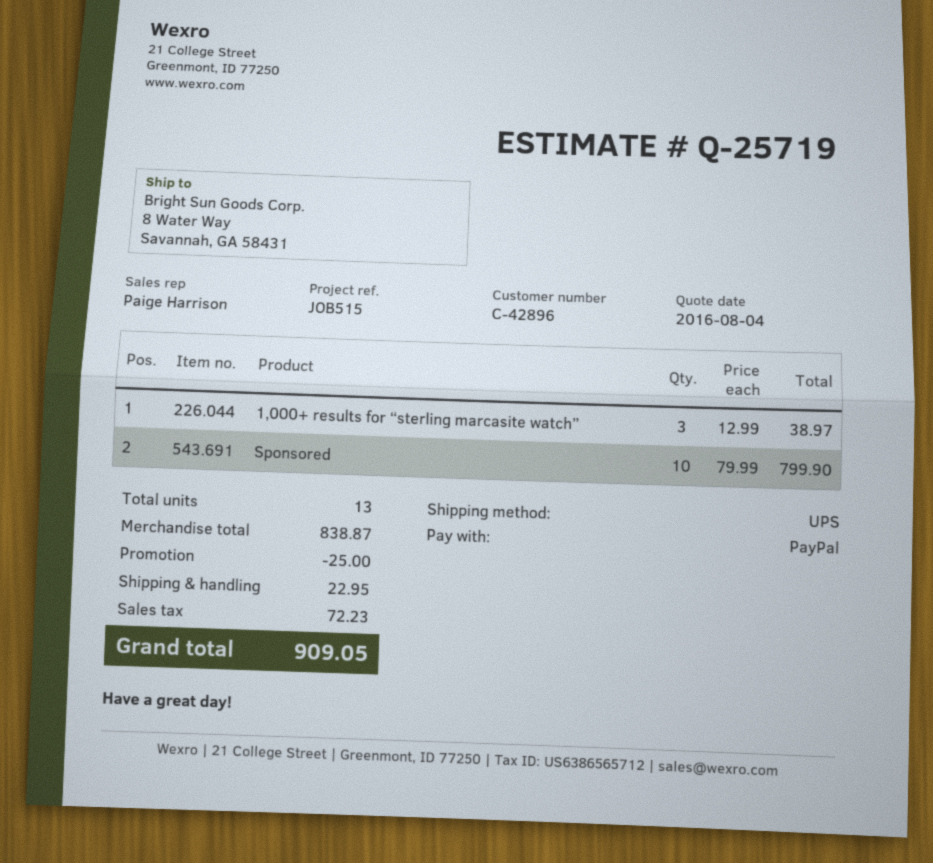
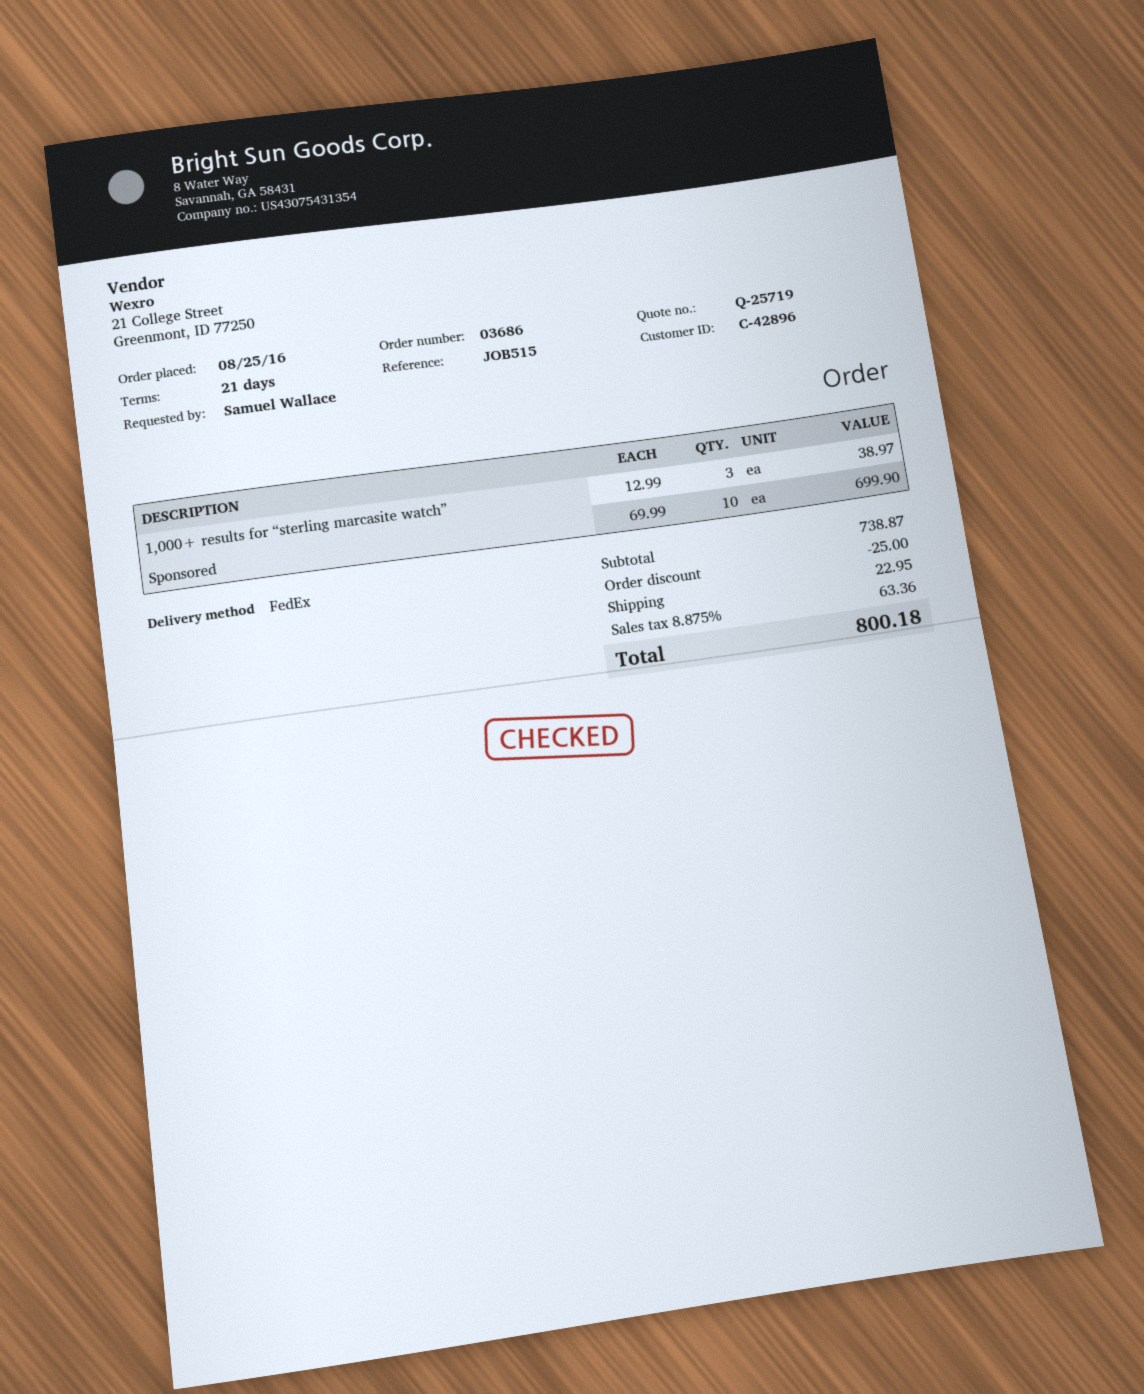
shipping method: UPS -> FedEx
Sponsored: 10 x 79.99 = 799.90 -> 10 x 69.99 = 699.90
subtotal: 838.87 -> 738.87
tax: 72.23 -> 63.36
total: 909.05 -> 800.18

